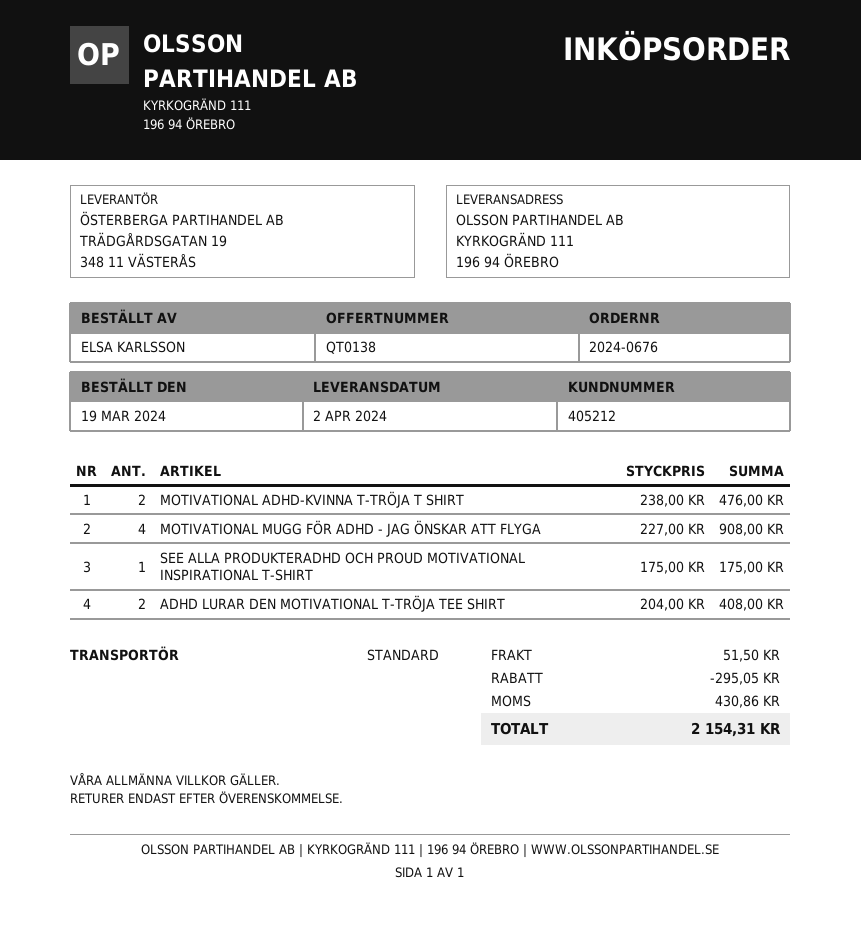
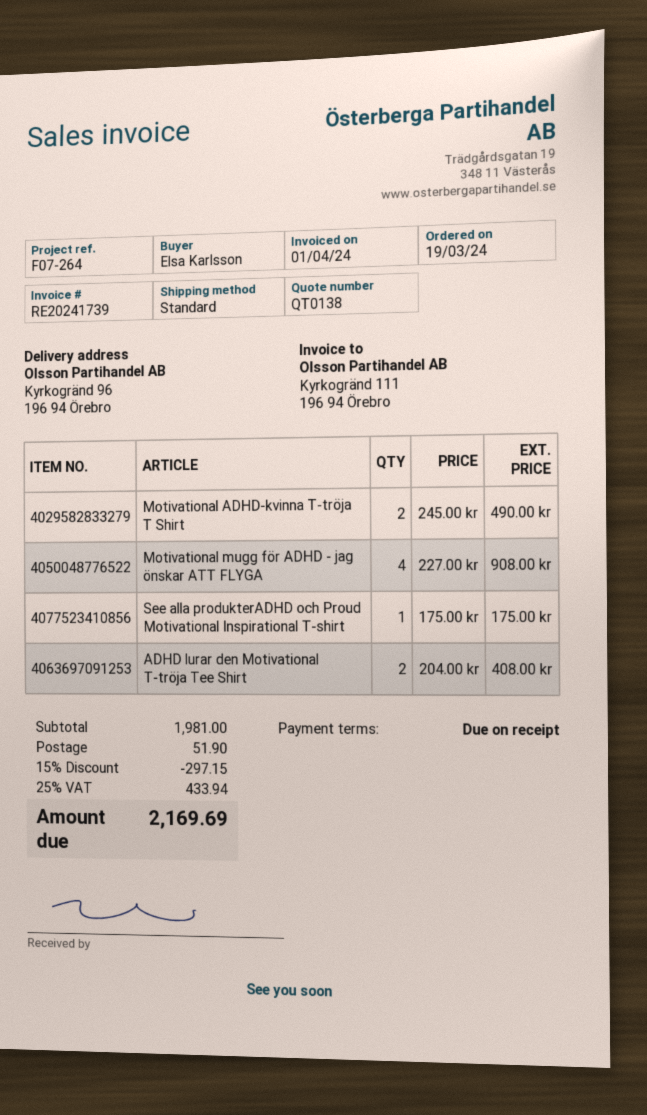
ship to: KYRKOGRÄND 111, 196 94 ÖREBRO -> Kyrkogränd 96, 196 94 Örebro
MOTIVATIONAL ADHD-KVINNA T-TRÖJA T SHIRT: 2 x 238.00 = 476.00 -> 2 x 245.00 = 490.00
discount: 295.05 -> 297.15
shipping: 51.50 -> 51.90
tax: 430.86 -> 433.94
total: 2154.31 -> 2169.69

